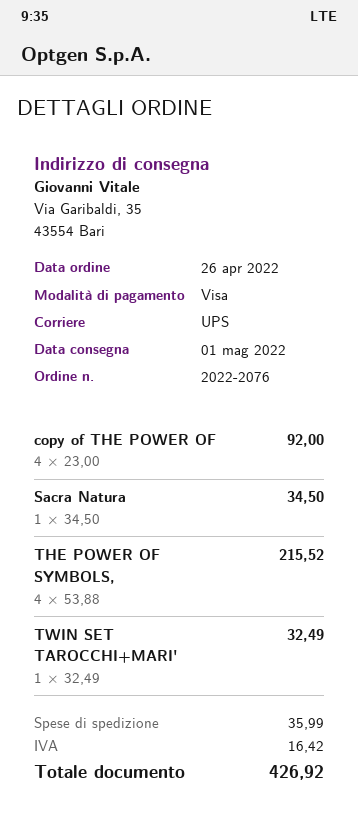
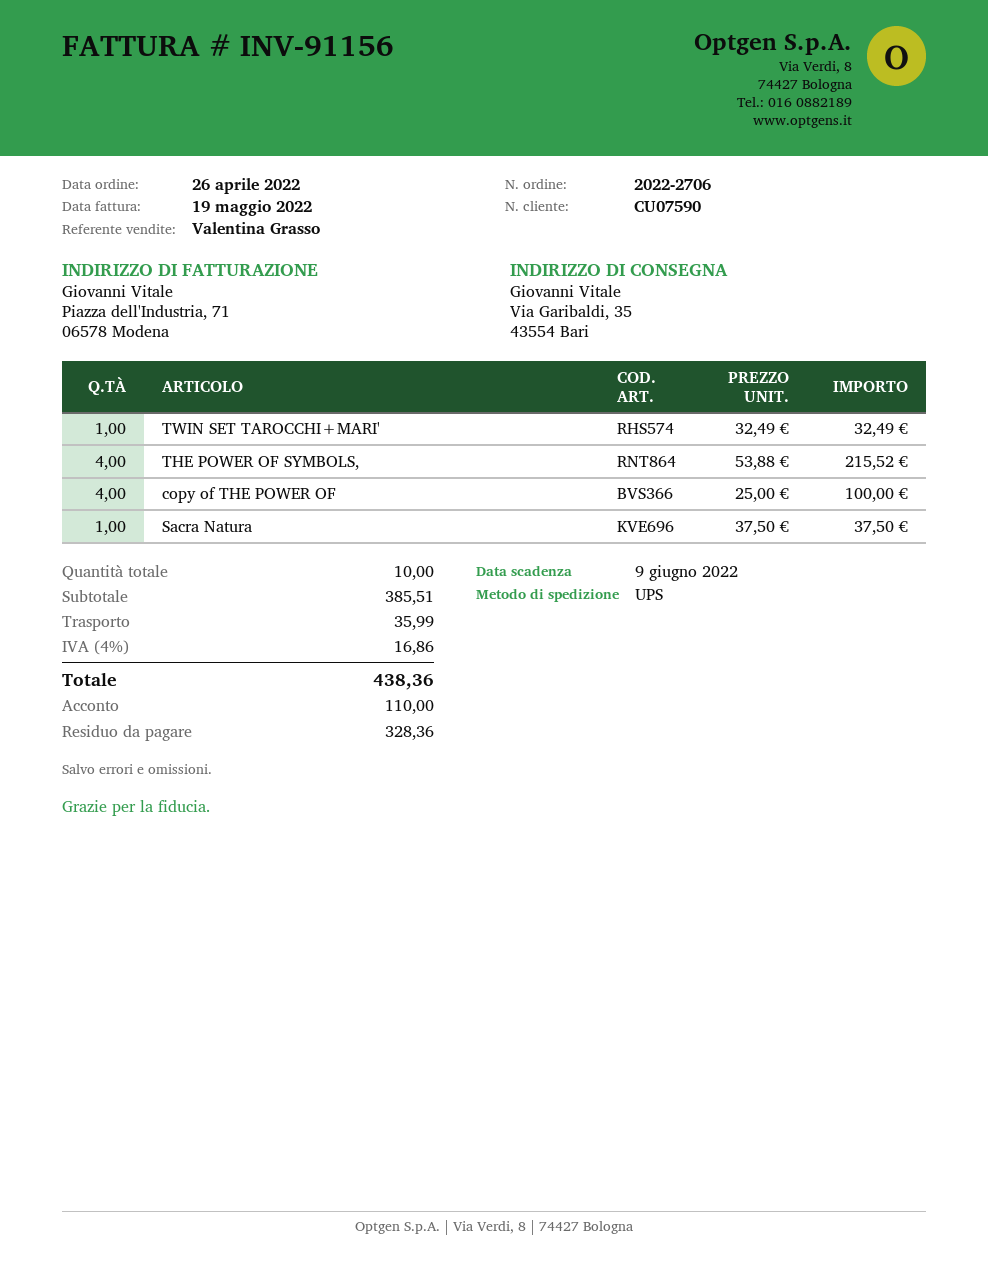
order number: 2022-2076 -> 2022-2706
copy of THE POWER OF: 4 x 23.00 = 92.00 -> 4 x 25.00 = 100.00
Sacra Natura: 1 x 34.50 = 34.50 -> 1 x 37.50 = 37.50
tax: 16.42 -> 16.86
total: 426.92 -> 438.36

